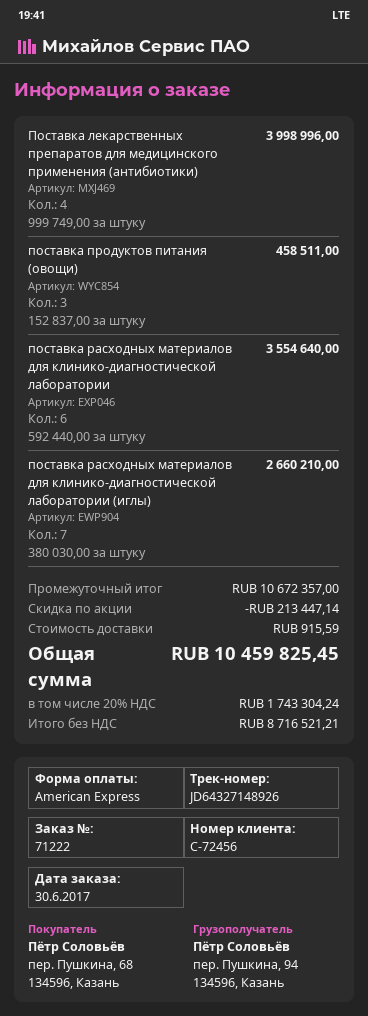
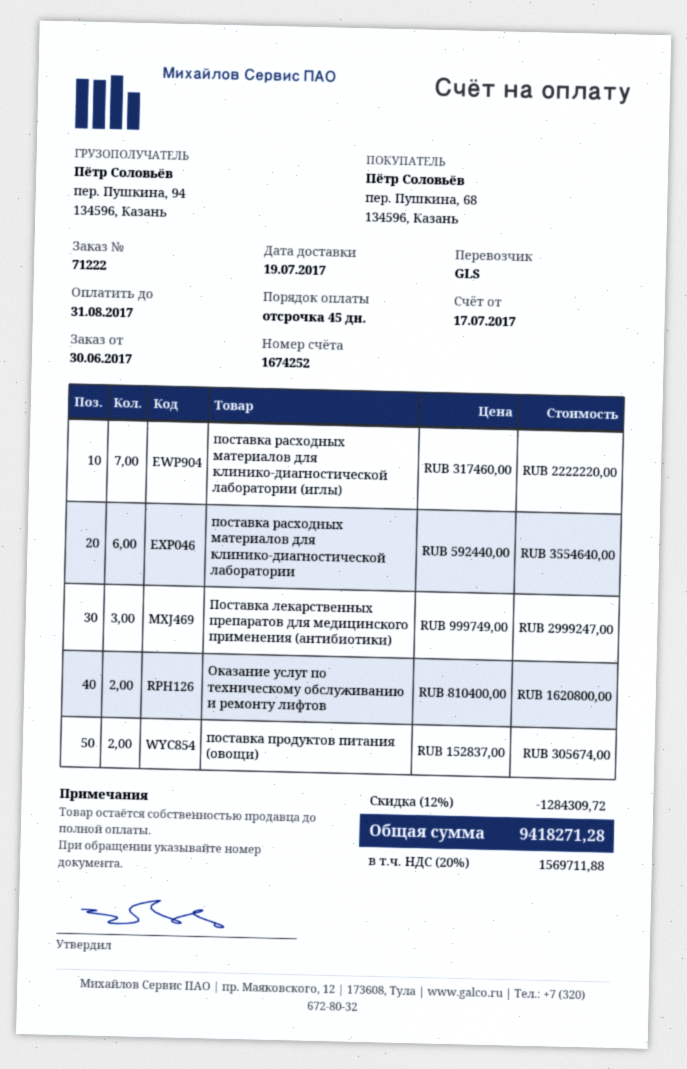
Поставка лекарственных препаратов для медицинского применения (антибиотики): 4 x 999749.00 = 3998996.00 -> 3 x 999749.00 = 2999247.00
поставка продуктов питания (овощи): 3 x 152837.00 = 458511.00 -> 2 x 152837.00 = 305674.00
поставка расходных материалов для клинико-диагностической лаборатории (иглы): 7 x 380030.00 = 2660210.00 -> 7 x 317460.00 = 2222220.00
Оказание услуг по техническому обслуживанию и ремонту лифтов: none -> 2 x 810400.00 = 1620800.00
discount: 213447.14 -> 1284309.72
shipping: 915.59 -> none
tax: 20% = 1743304.24 -> 20% = 1569711.88
total: 10459825.45 -> 9418271.28

